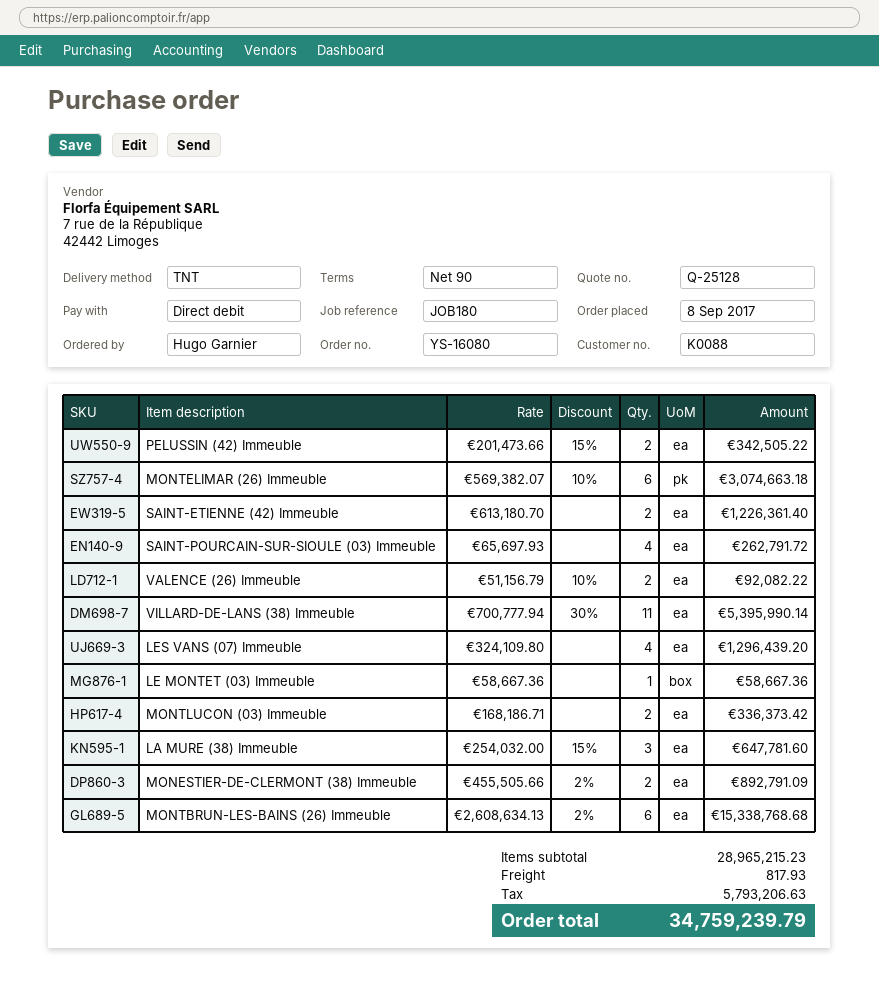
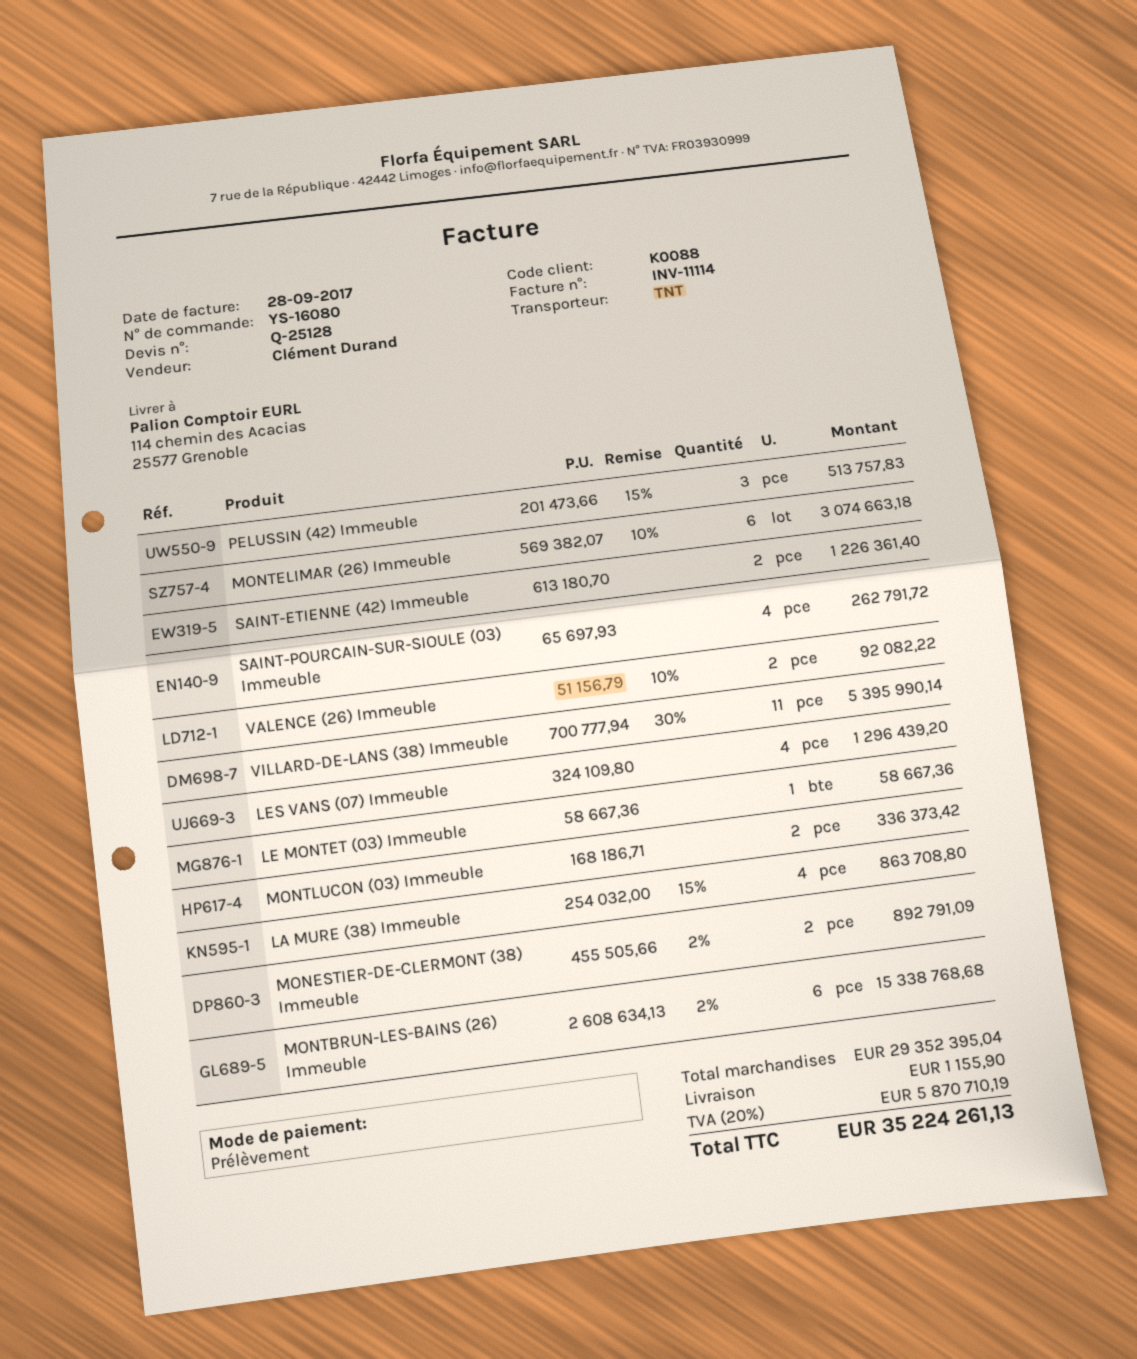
PELUSSIN (42) Immeuble: 2 x 201473.66 - 15% = 342505.22 -> 3 x 201473.66 - 15% = 513757.83
LA MURE (38) Immeuble: 3 x 254032.00 - 15% = 647781.60 -> 4 x 254032.00 - 15% = 863708.80
subtotal: 28965215.23 -> 29352395.04
shipping: 817.93 -> 1155.90
tax: 5793206.63 -> 5870710.19
total: 34759239.79 -> 35224261.13

